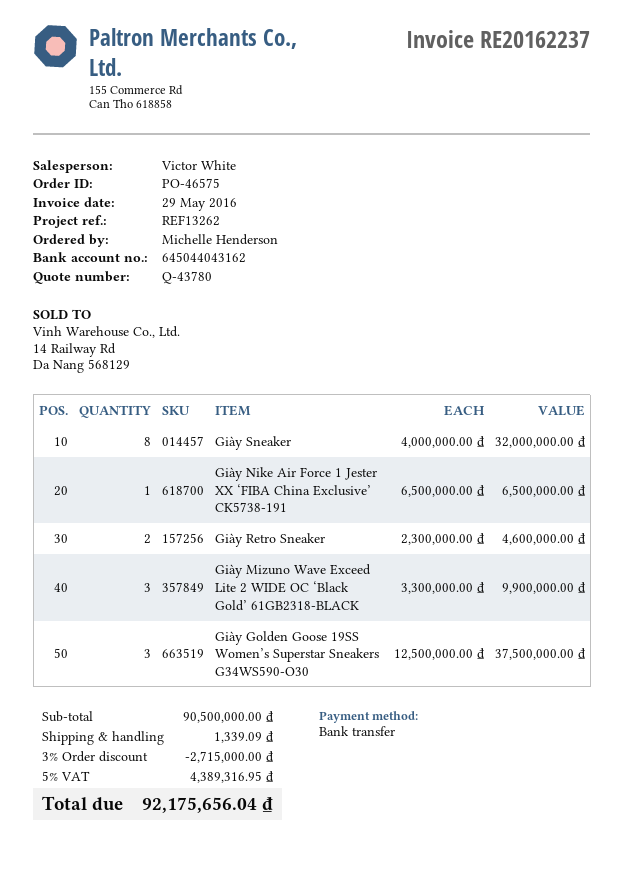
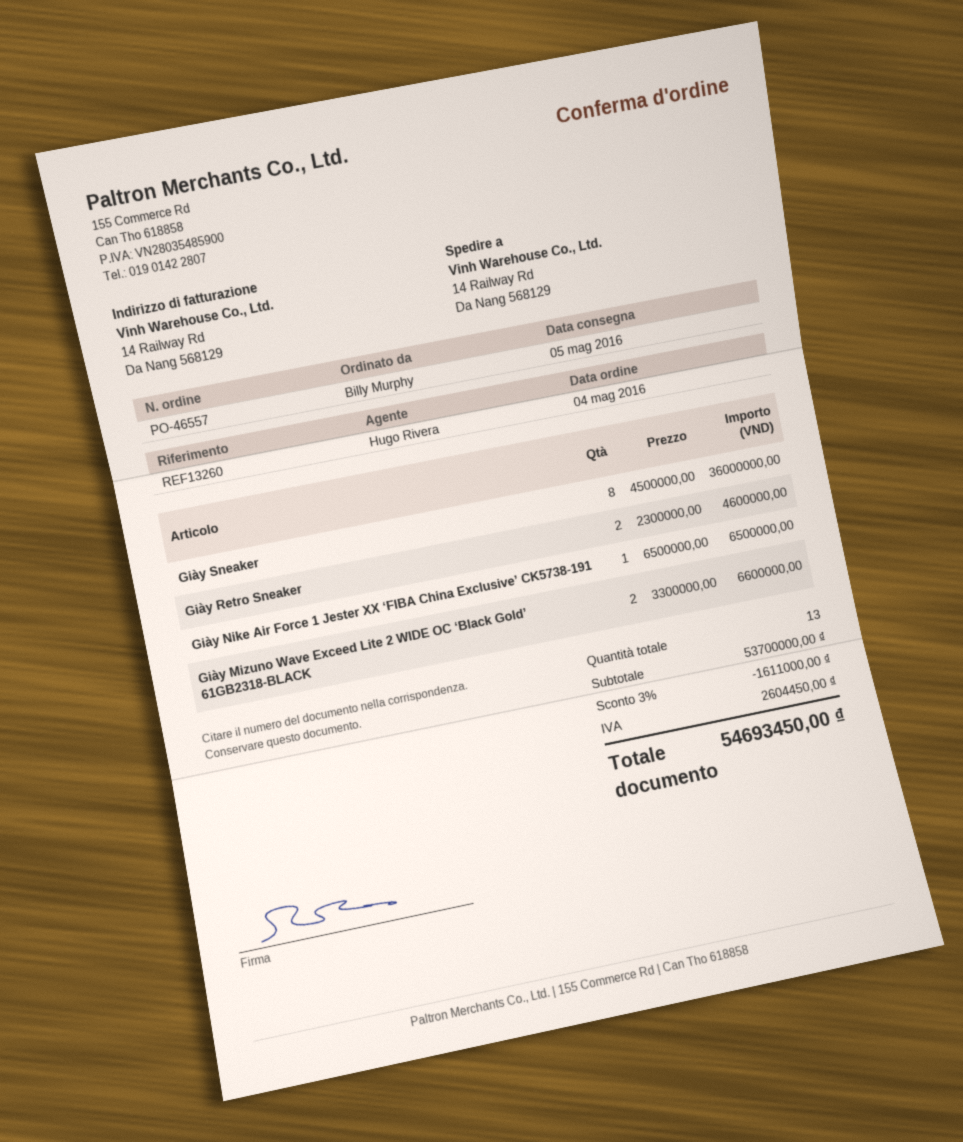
order number: PO-46575 -> PO-46557
reference: REF13262 -> REF13260
ordered by: Michelle Henderson -> Billy Murphy
sales rep: Victor White -> Hugo Rivera
Giày Sneaker: 8 x 4000000.00 = 32000000.00 -> 8 x 4500000.00 = 36000000.00
Giày Mizuno Wave Exceed Lite 2 WIDE OC ‘Black Gold’ 61GB2318-BLACK: 3 x 3300000.00 = 9900000.00 -> 2 x 3300000.00 = 6600000.00
Giày Golden Goose 19SS Women’s Superstar Sneakers G34WS590-O30: 3 x 12500000.00 = 37500000.00 -> none
subtotal: 90500000.00 -> 53700000.00
discount: 3% = 2715000.00 -> 3% = 1611000.00
shipping: 1339.09 -> none
tax: 4389316.95 -> 2604450.00
total: 92175656.04 -> 54693450.00

